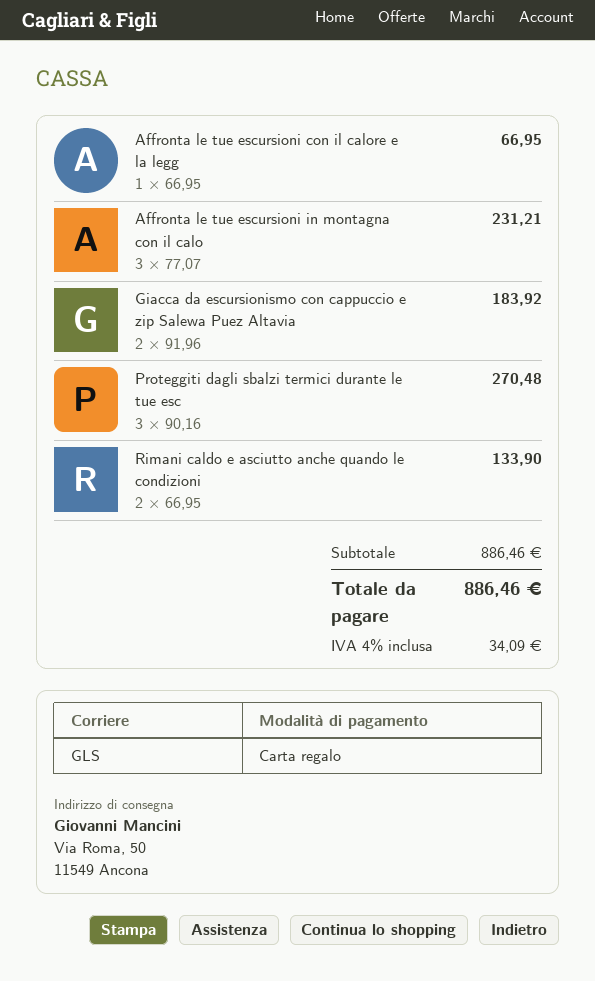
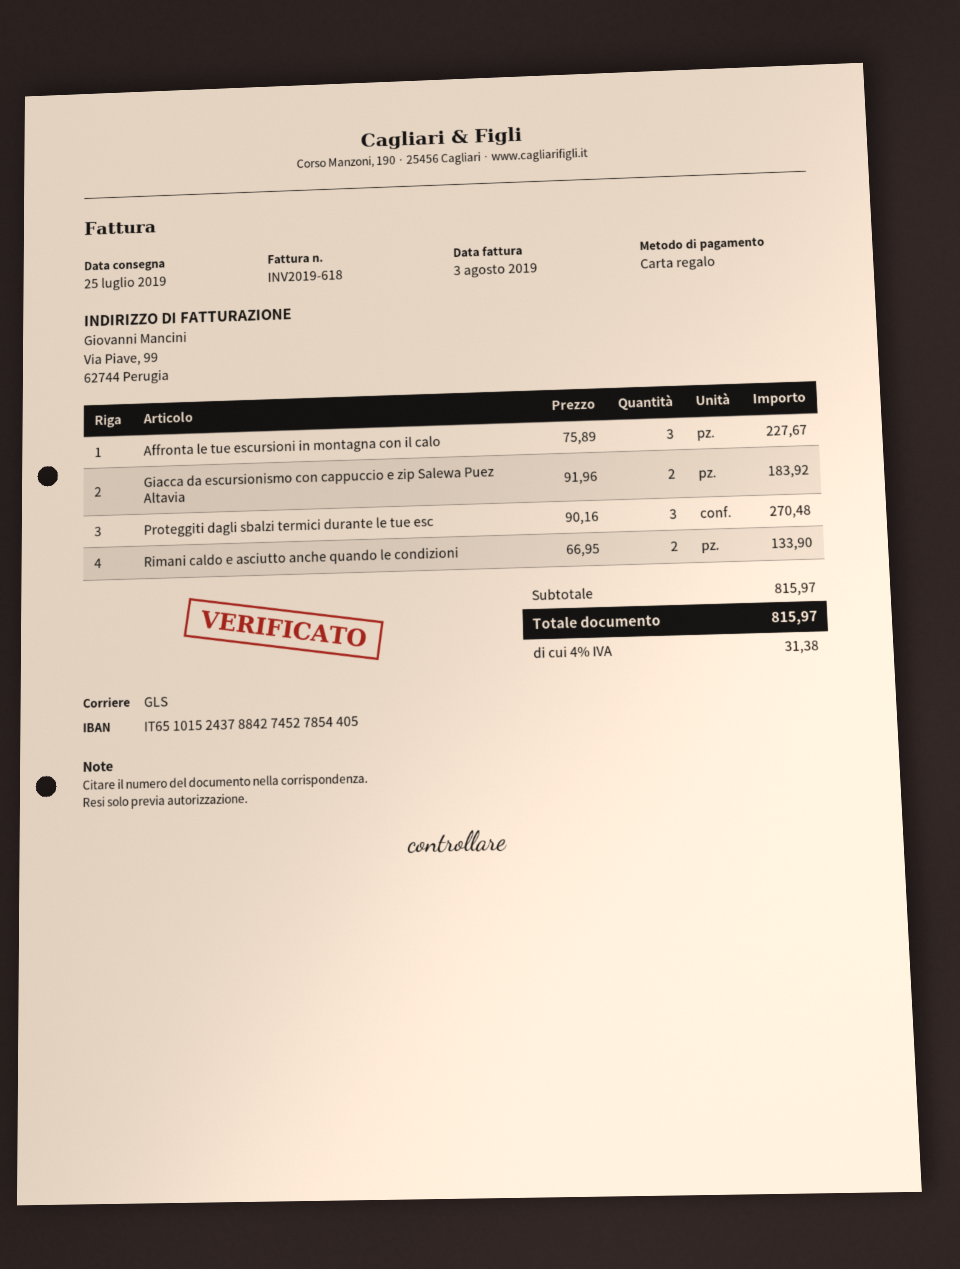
Affronta le tue escursioni con il calore e la legg: 1 x 66.95 = 66.95 -> none
Affronta le tue escursioni in montagna con il calo: 3 x 77.07 = 231.21 -> 3 x 75.89 = 227.67
subtotal: 886.46 -> 815.97
tax: 4% = 34.09 -> 4% = 31.38
total: 886.46 -> 815.97

